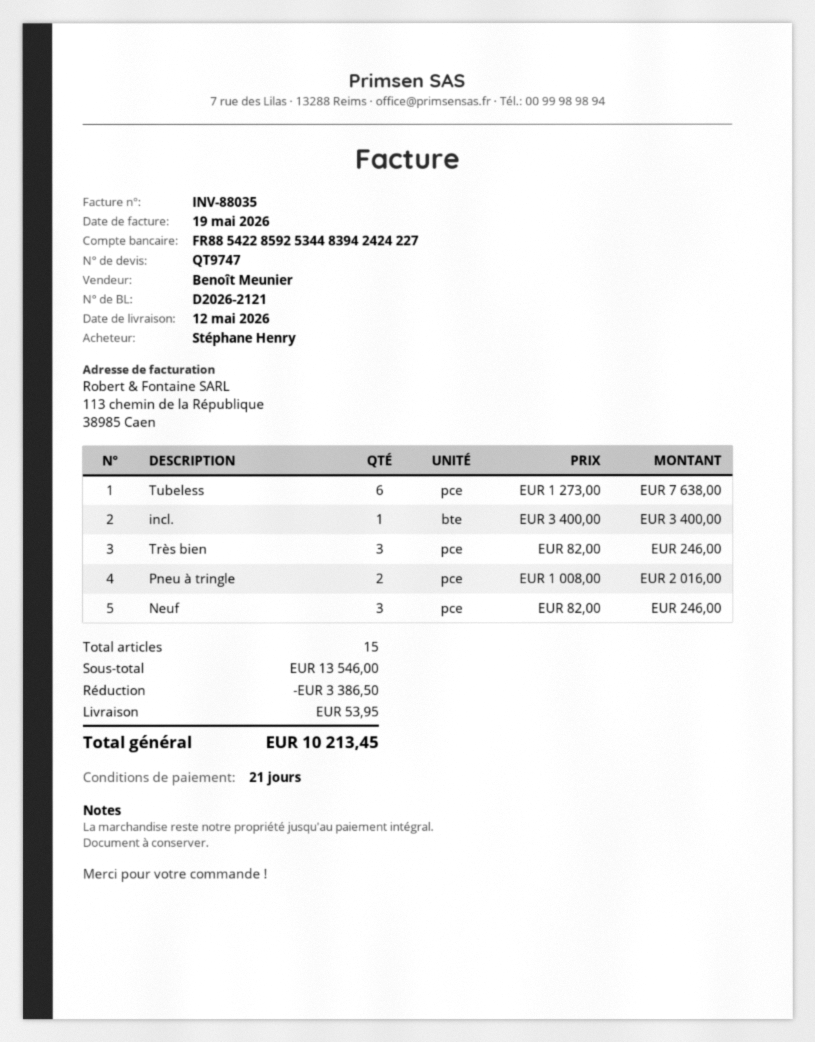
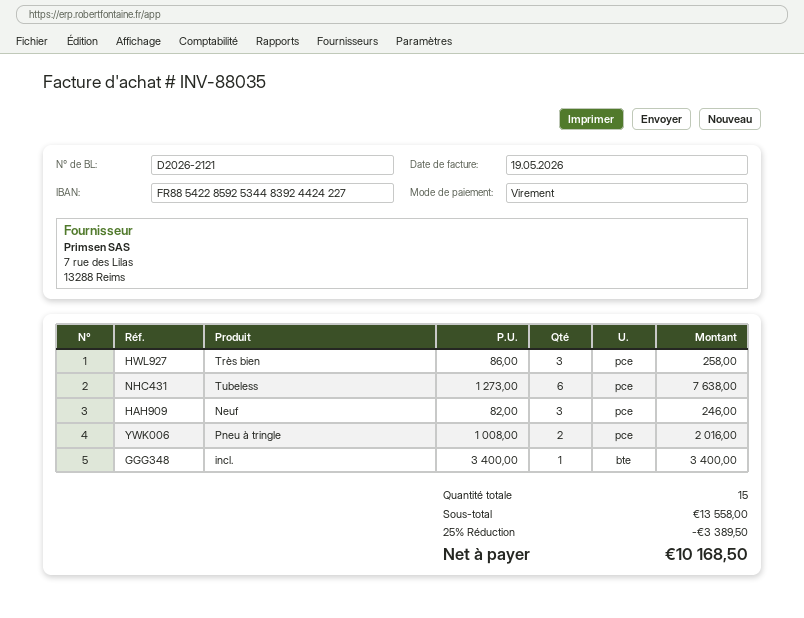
bank account: FR8854228592534483942424227 -> FR8854228592534483924424227
Très bien: 3 x 82.00 = 246.00 -> 3 x 86.00 = 258.00
subtotal: 13546.00 -> 13558.00
discount: 3386.50 -> 3389.50
shipping: 53.95 -> none
total: 10213.45 -> 10168.50

